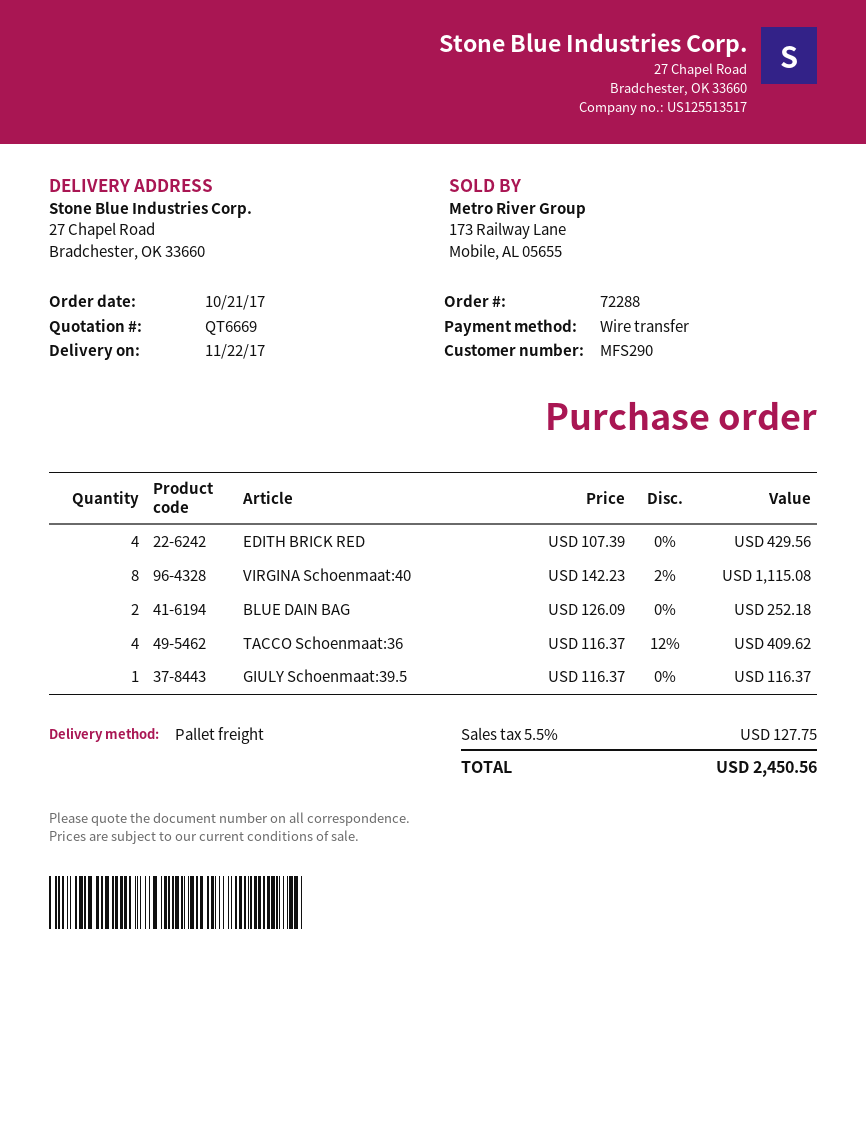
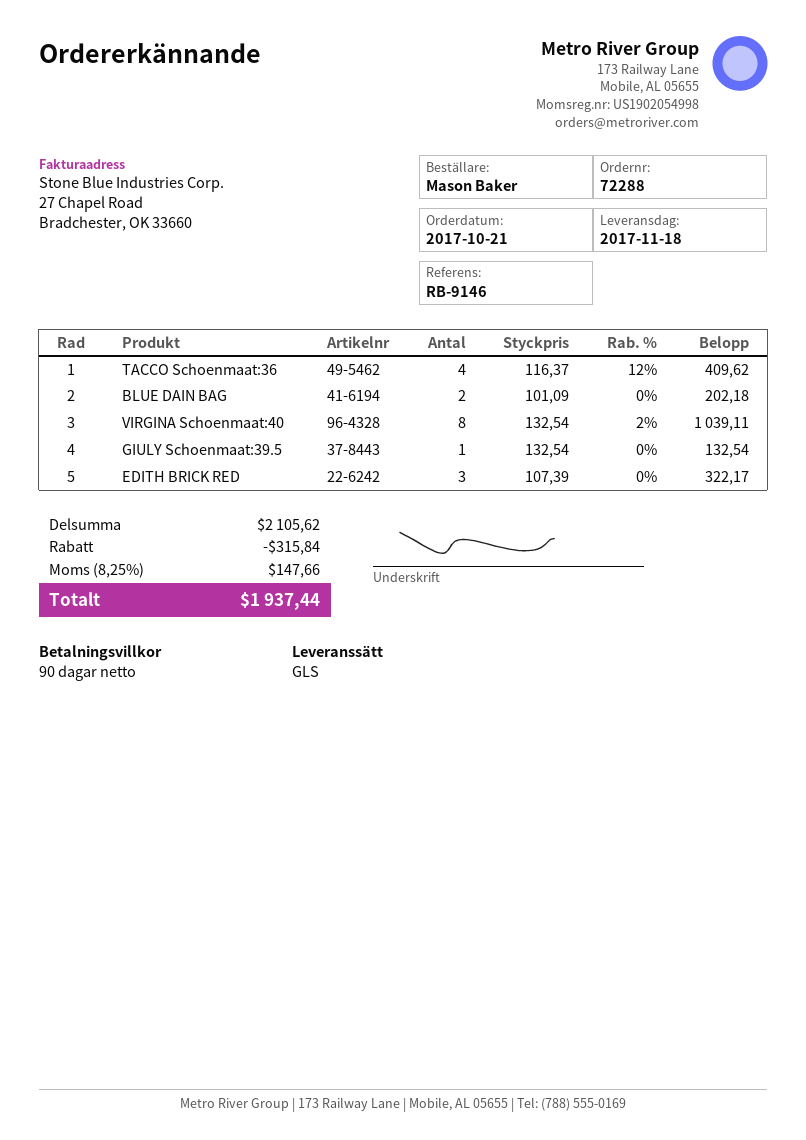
delivery date: 2017-11-22 -> 2017-11-18
shipping method: pallet freight -> GLS
EDITH BRICK RED: 4 x 107.39 = 429.56 -> 3 x 107.39 = 322.17
VIRGINA Schoenmaat:40: 8 x 142.23 - 2% = 1115.08 -> 8 x 132.54 - 2% = 1039.11
BLUE DAIN BAG: 2 x 126.09 = 252.18 -> 2 x 101.09 = 202.18
GIULY Schoenmaat:39.5: 1 x 116.37 = 116.37 -> 1 x 132.54 = 132.54
discount: none -> 315.84
tax: 5.5% = 127.75 -> 8.25% = 147.66
total: 2450.56 -> 1937.44

